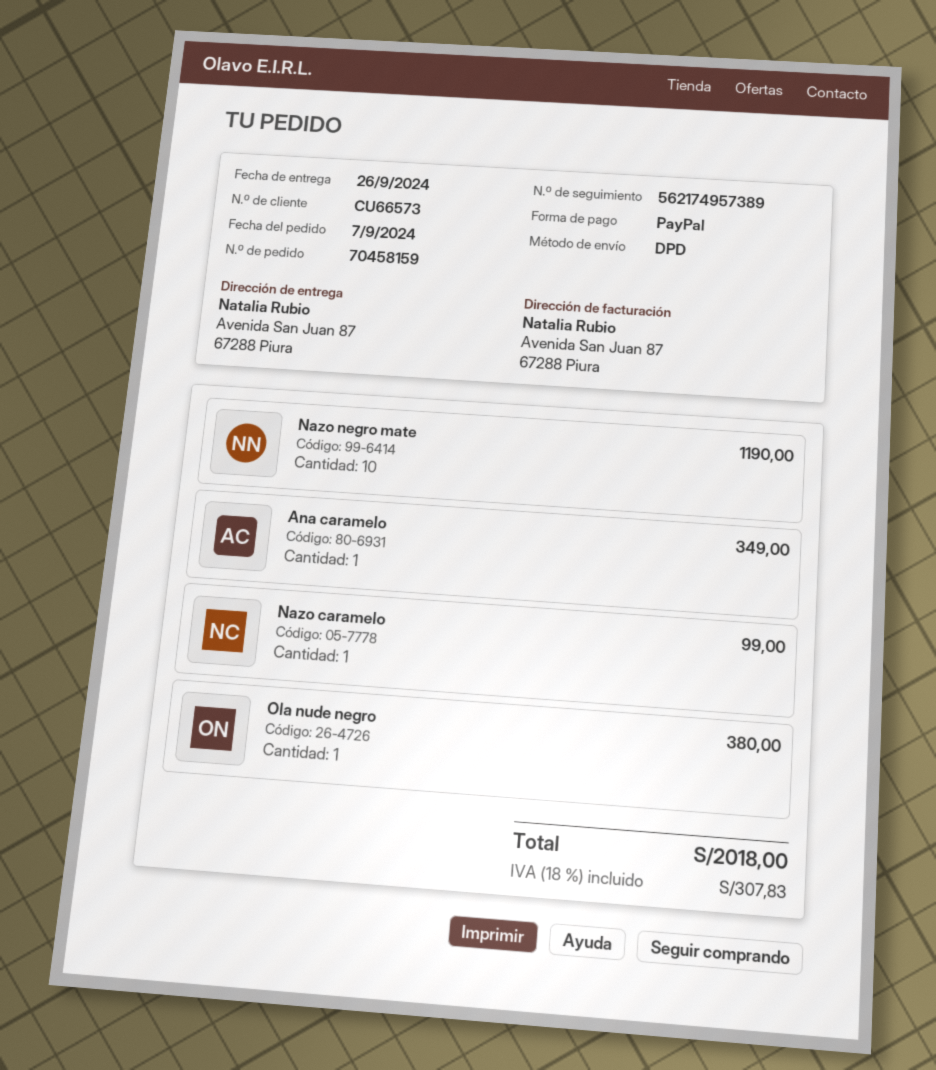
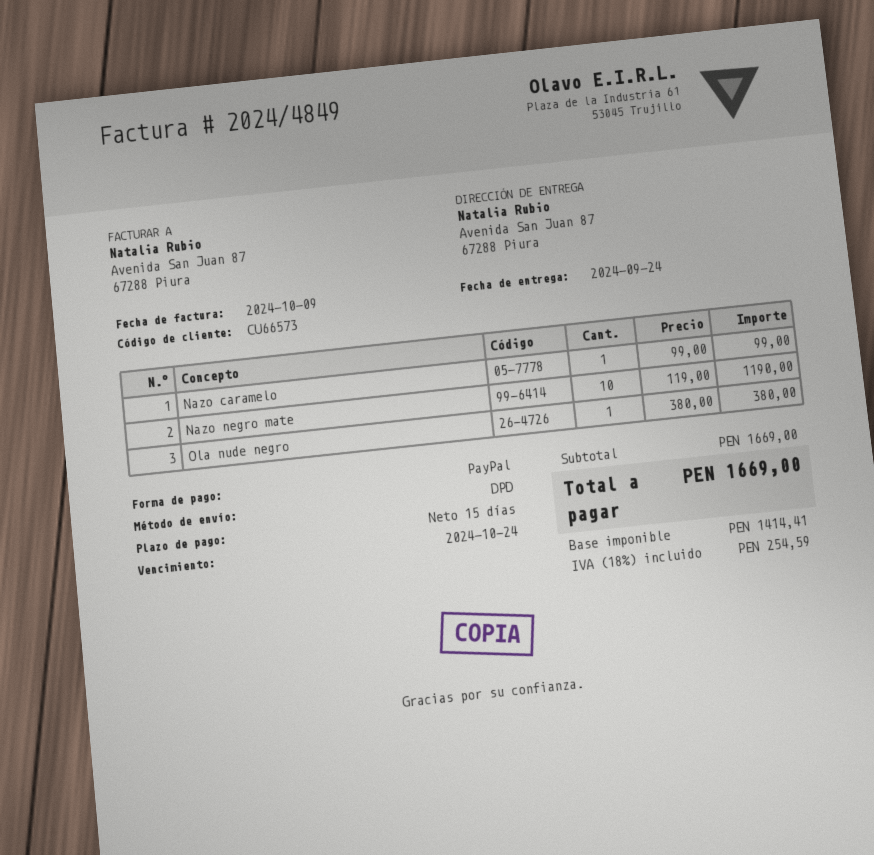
delivery date: 2024-09-26 -> 2024-09-24
Ana caramelo: 1 for 349.00 -> none
tax: 18% = 307.83 -> 18% = 254.59
total: 2018.00 -> 1669.00

